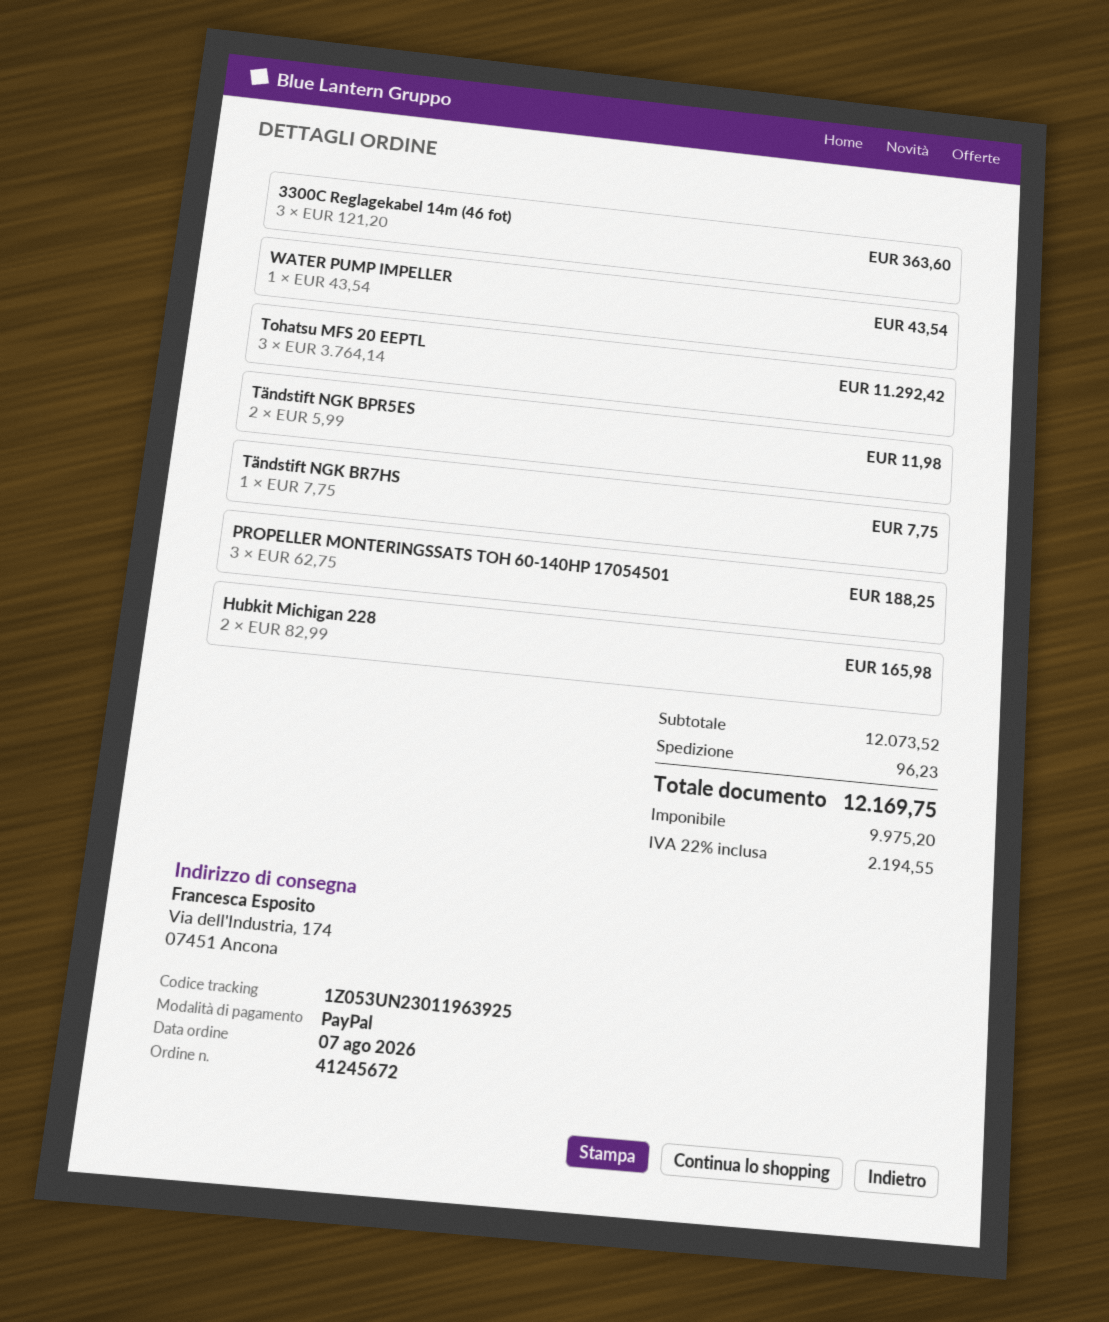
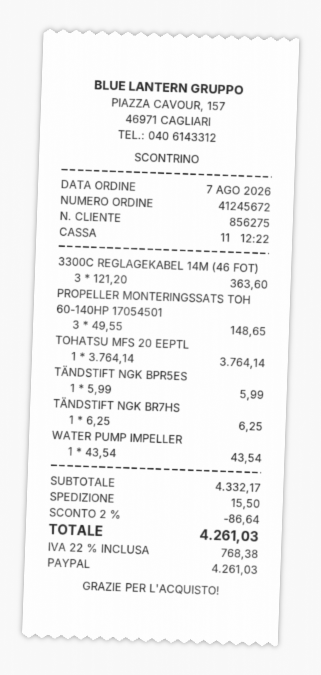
Tohatsu MFS 20 EEPTL: 3 x 3764.14 = 11292.42 -> 1 x 3764.14 = 3764.14
Tändstift NGK BPR5ES: 2 x 5.99 = 11.98 -> 1 x 5.99 = 5.99
Tändstift NGK BR7HS: 1 x 7.75 = 7.75 -> 1 x 6.25 = 6.25
PROPELLER MONTERINGSSATS TOH 60-140HP 17054501: 3 x 62.75 = 188.25 -> 3 x 49.55 = 148.65
Hubkit Michigan 228: 2 x 82.99 = 165.98 -> none
subtotal: 12073.52 -> 4332.17
discount: none -> 2% = 86.64
shipping: 96.23 -> 15.50
tax: 22% = 2194.55 -> 22% = 768.38
total: 12169.75 -> 4261.03

